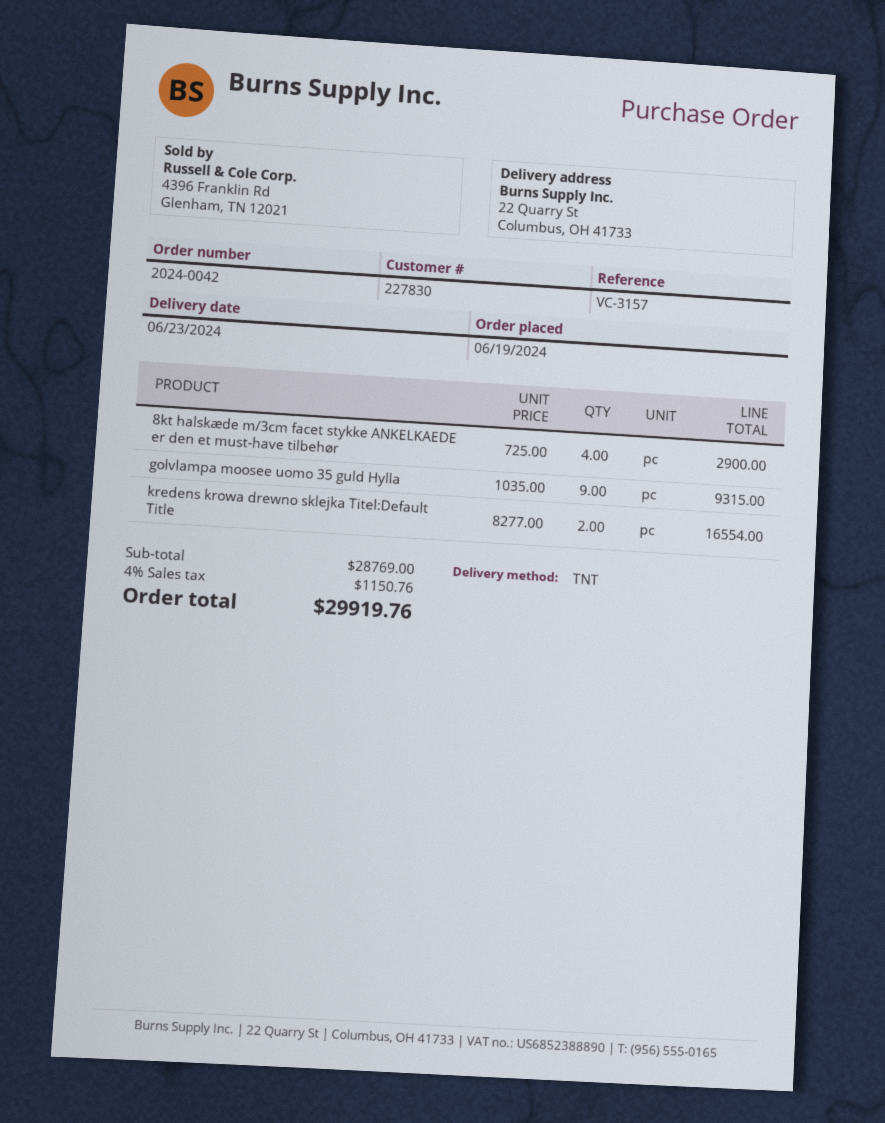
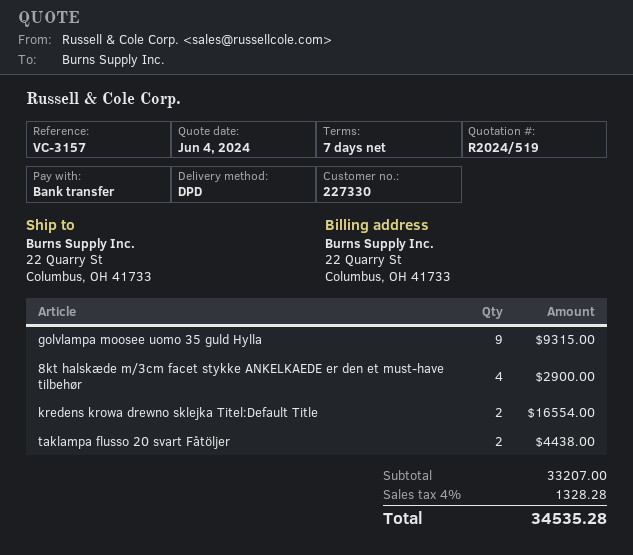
customer number: 227830 -> 227330
shipping method: TNT -> DPD
taklampa flusso 20 svart Fåtöljer: none -> 2 for 4438.00
subtotal: 28769.00 -> 33207.00
tax: 4% = 1150.76 -> 4% = 1328.28
total: 29919.76 -> 34535.28

